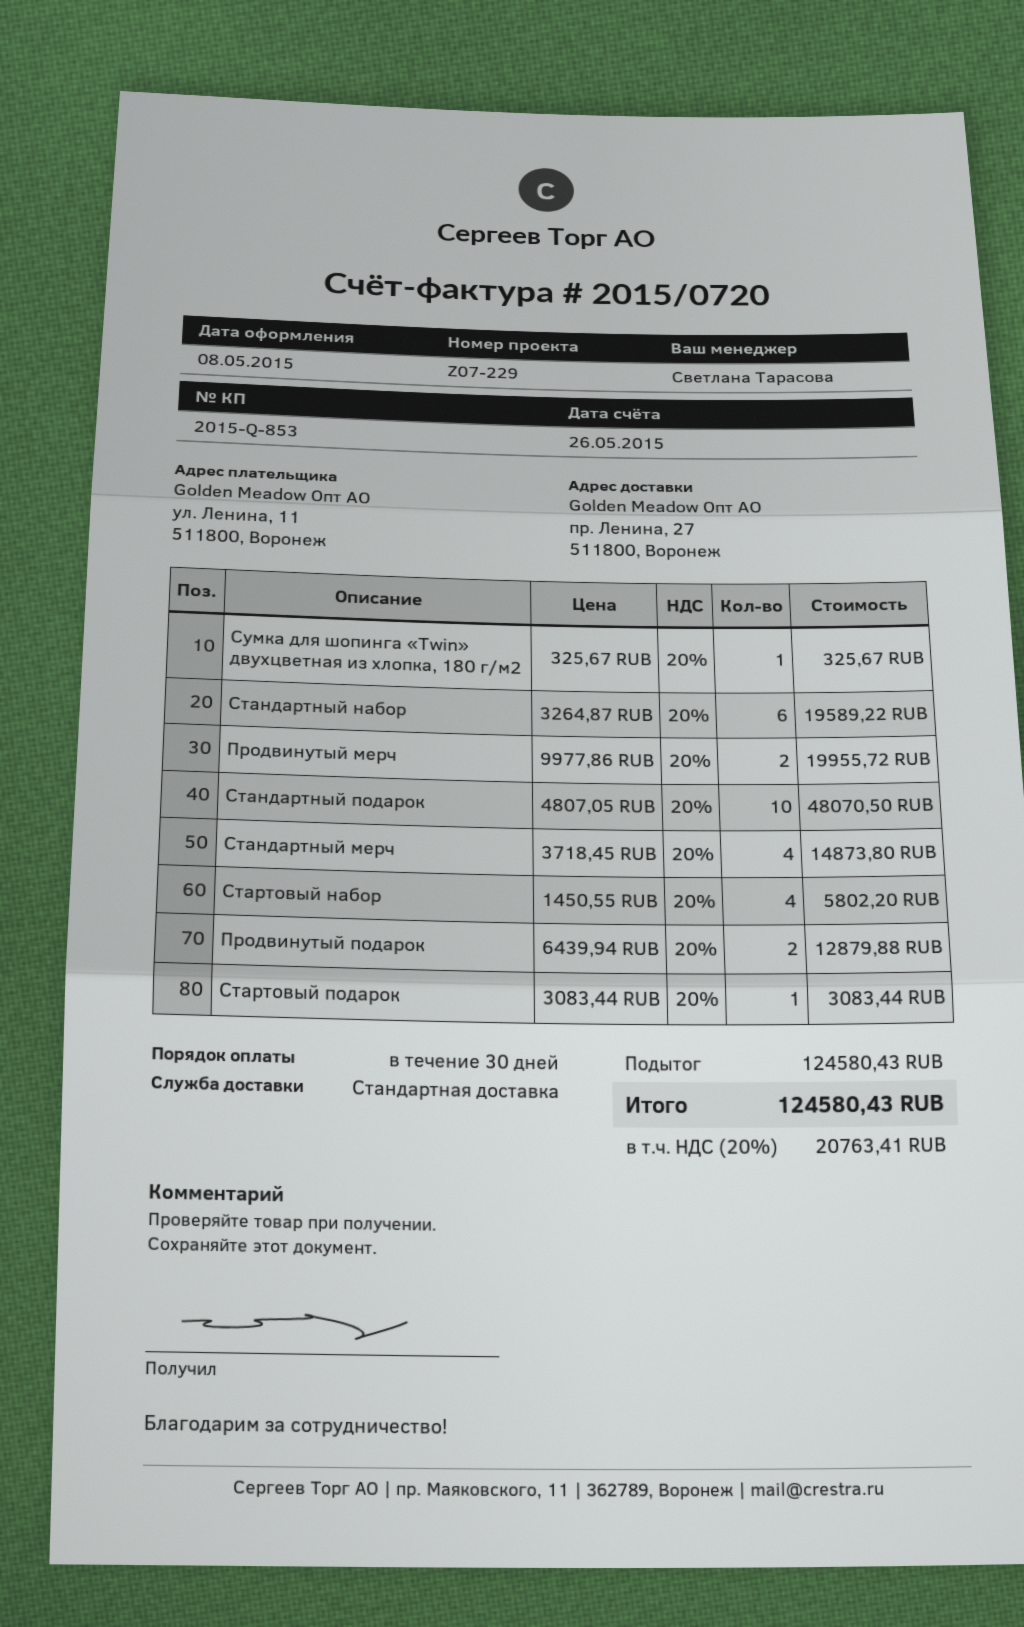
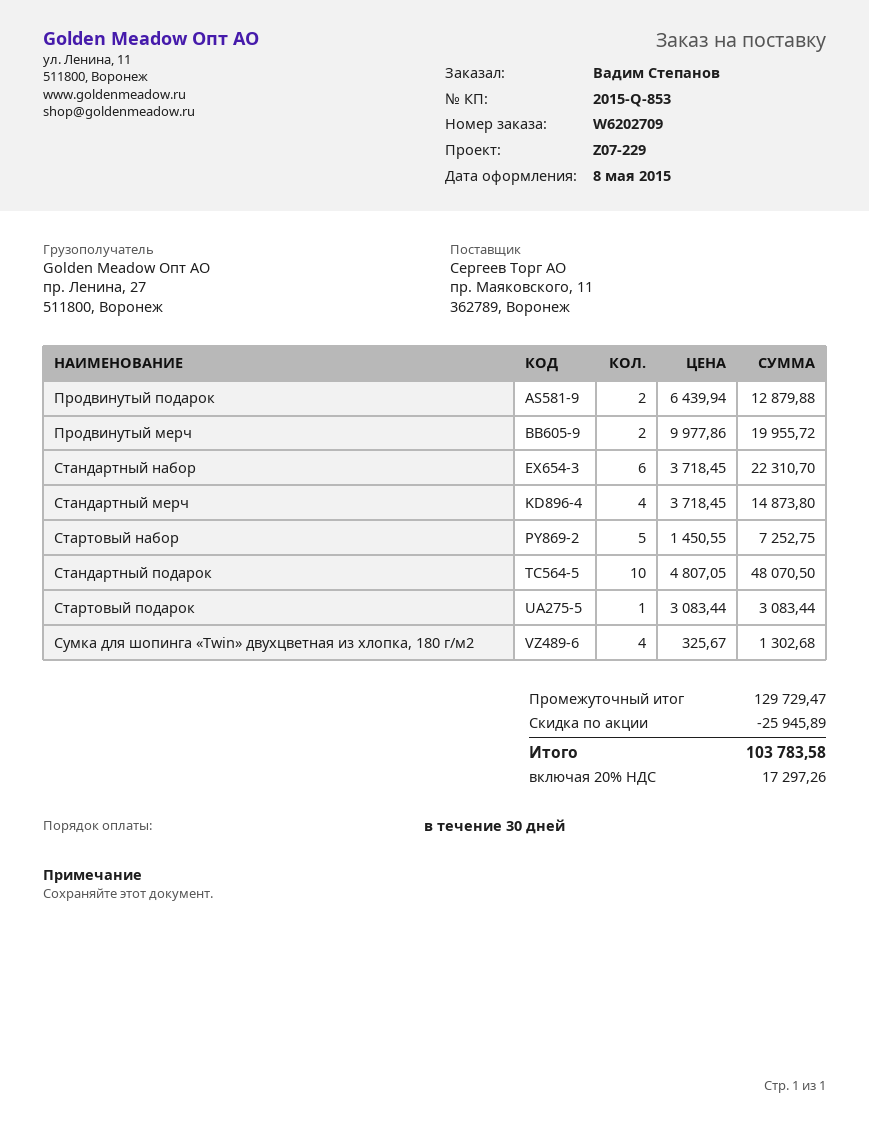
Сумка для шопинга «Twin» двухцветная из хлопка, 180 г/м2: 1 x 325.67 = 325.67 -> 4 x 325.67 = 1302.68
Стандартный набор: 6 x 3264.87 = 19589.22 -> 6 x 3718.45 = 22310.70
Стартовый набор: 4 x 1450.55 = 5802.20 -> 5 x 1450.55 = 7252.75
subtotal: 124580.43 -> 129729.47
discount: none -> 25945.89
tax: 20% = 20763.41 -> 20% = 17297.26
total: 124580.43 -> 103783.58

